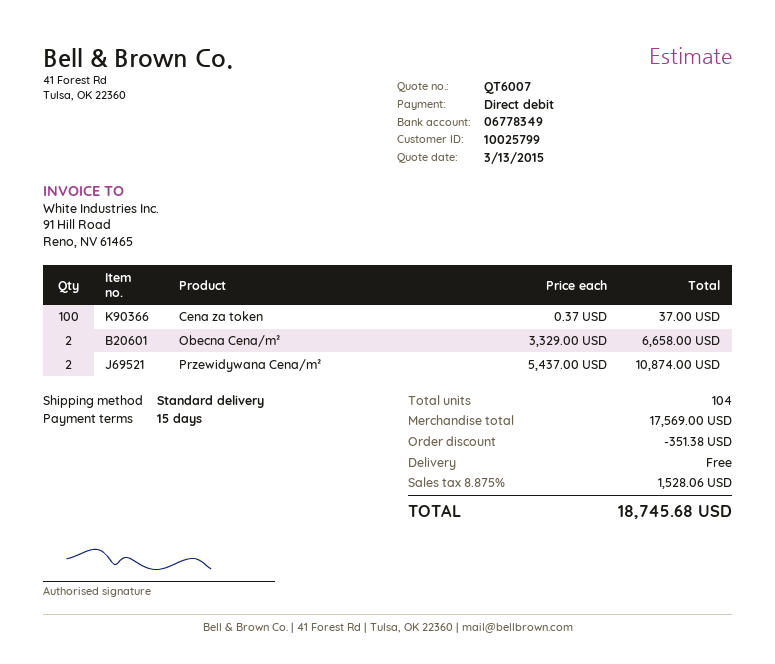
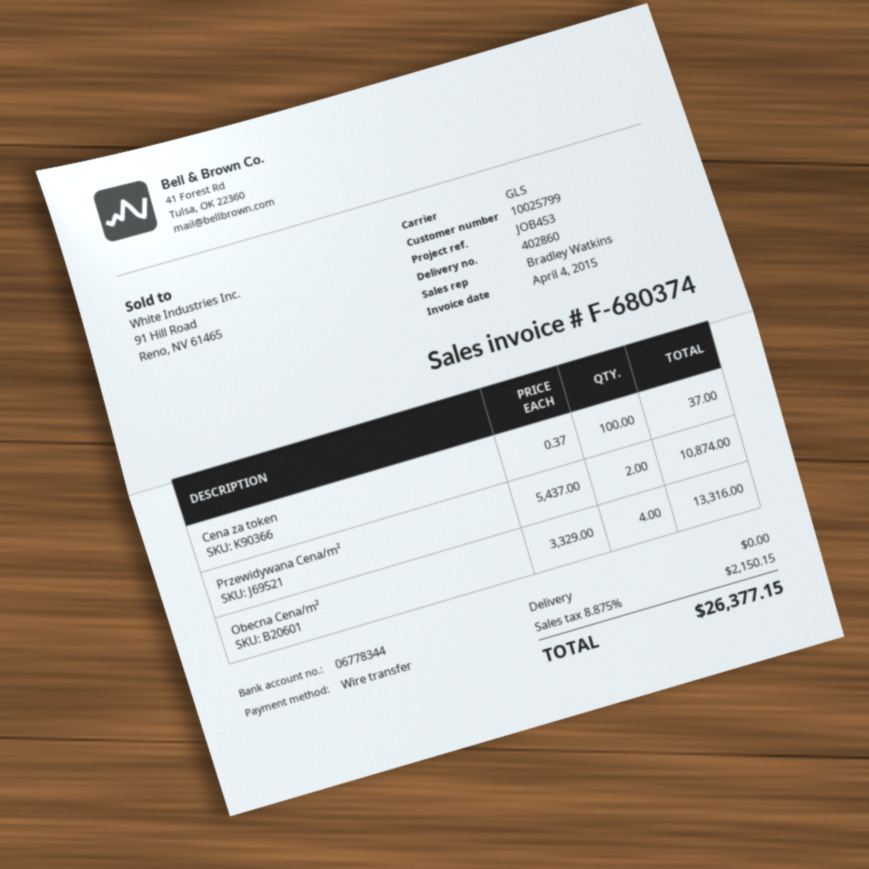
payment method: direct debit -> bank transfer
bank account: 06778349 -> 06778344
shipping method: standard -> GLS
Obecna Cena/m²: 2 x 3329.00 = 6658.00 -> 4 x 3329.00 = 13316.00
discount: 351.38 -> none
tax: 8.875% = 1528.06 -> 8.875% = 2150.15
total: 18745.68 -> 26377.15

